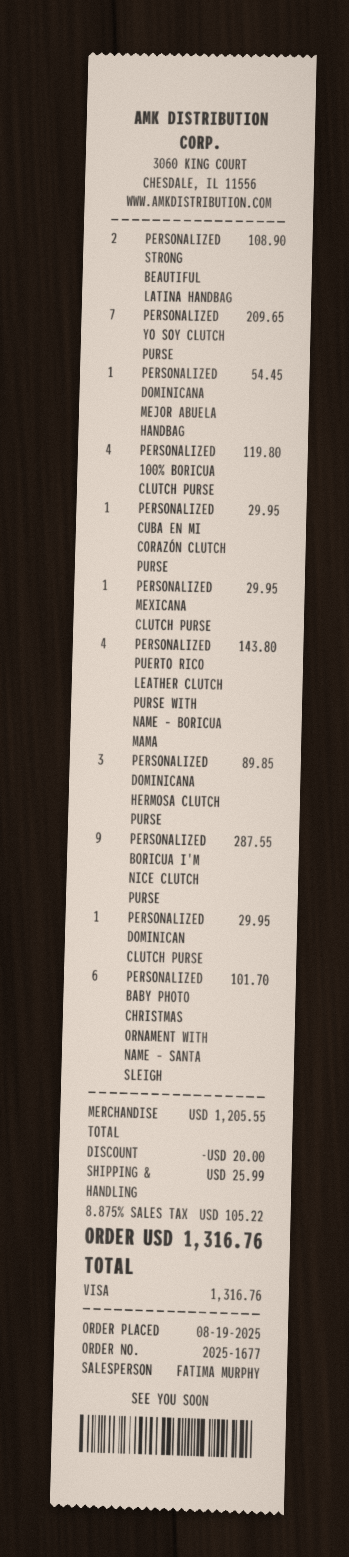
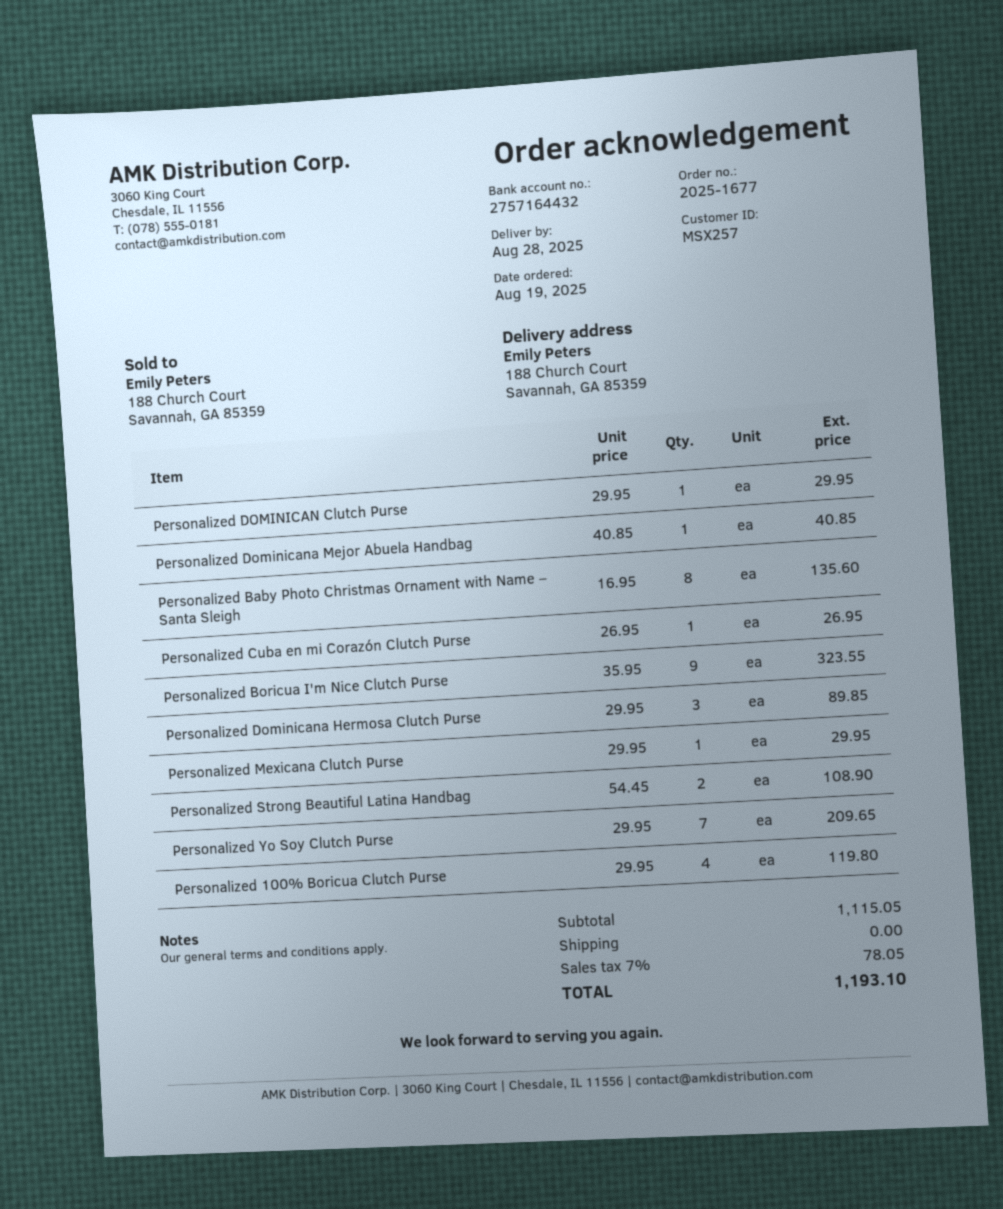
PERSONALIZED DOMINICANA MEJOR ABUELA HANDBAG: 1 for 54.45 -> 1 for 40.85
PERSONALIZED CUBA EN MI CORAZÓN CLUTCH PURSE: 1 for 29.95 -> 1 for 26.95
PERSONALIZED PUERTO RICO LEATHER CLUTCH PURSE WITH NAME – BORICUA MAMA: 4 for 143.80 -> none
PERSONALIZED BORICUA I'M NICE CLUTCH PURSE: 9 for 287.55 -> 9 for 323.55
PERSONALIZED BABY PHOTO CHRISTMAS ORNAMENT WITH NAME – SANTA SLEIGH: 6 for 101.70 -> 8 for 135.60
subtotal: 1205.55 -> 1115.05
discount: 20.00 -> none
shipping: 25.99 -> 0.00
tax: 8.875% = 105.22 -> 7% = 78.05
total: 1316.76 -> 1193.10

